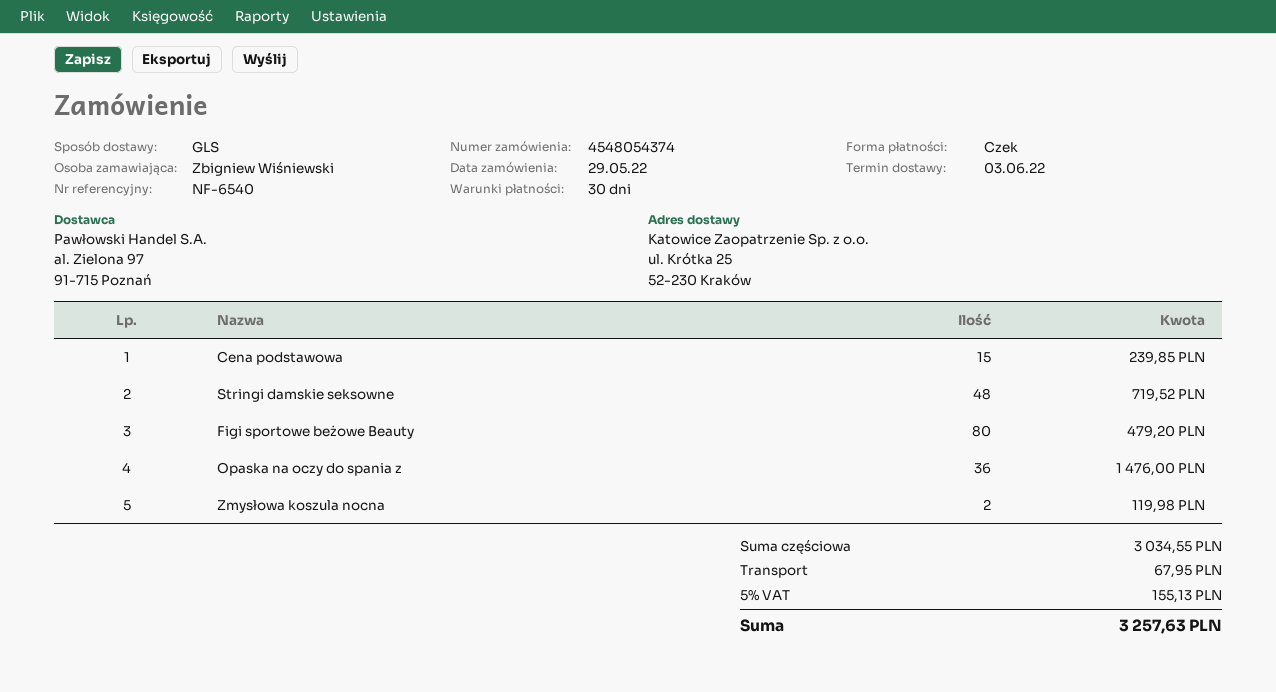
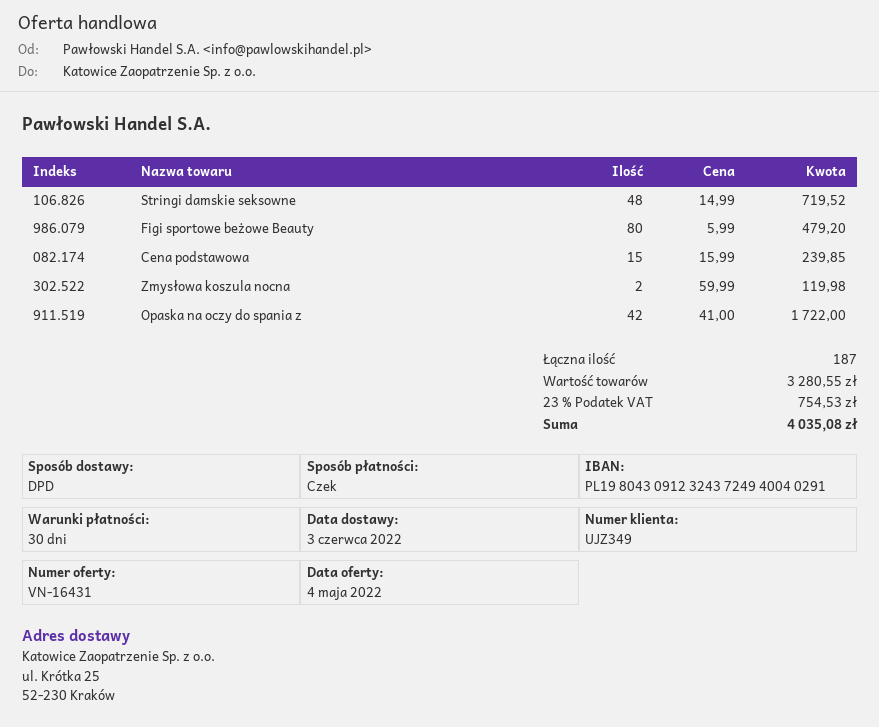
shipping method: GLS -> DPD
Opaska na oczy do spania z: 36 for 1476.00 -> 42 for 1722.00
subtotal: 3034.55 -> 3280.55
shipping: 67.95 -> none
tax: 5% = 155.13 -> 23% = 754.53
total: 3257.63 -> 4035.08

